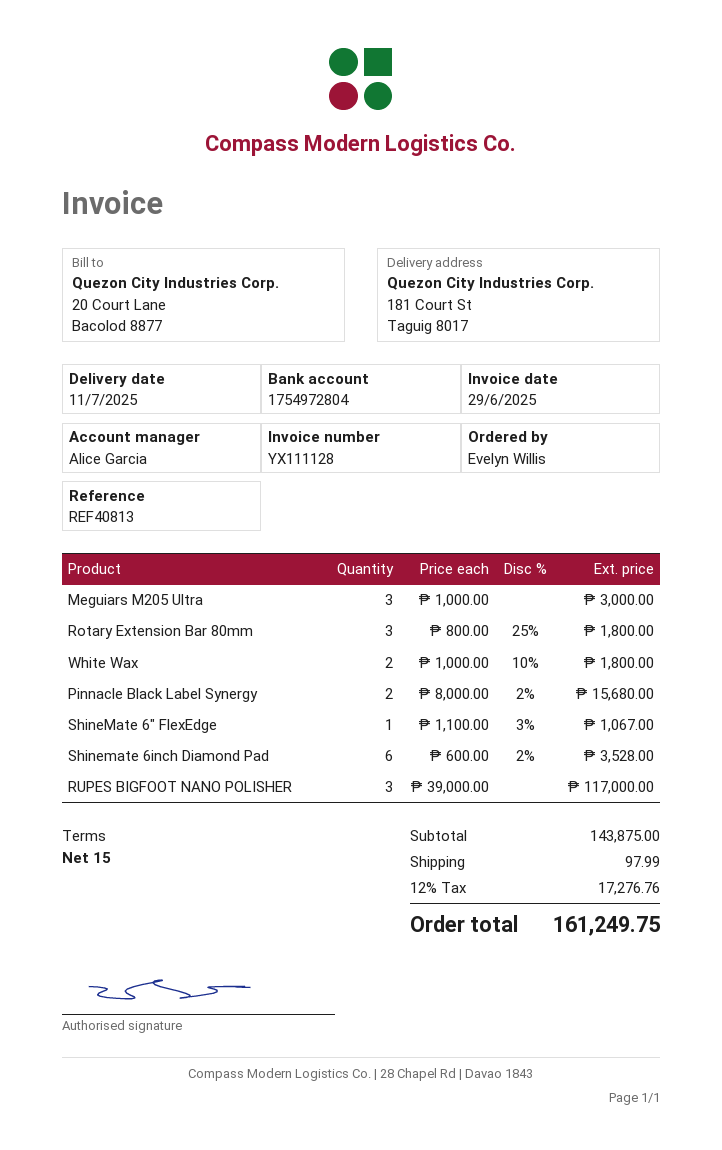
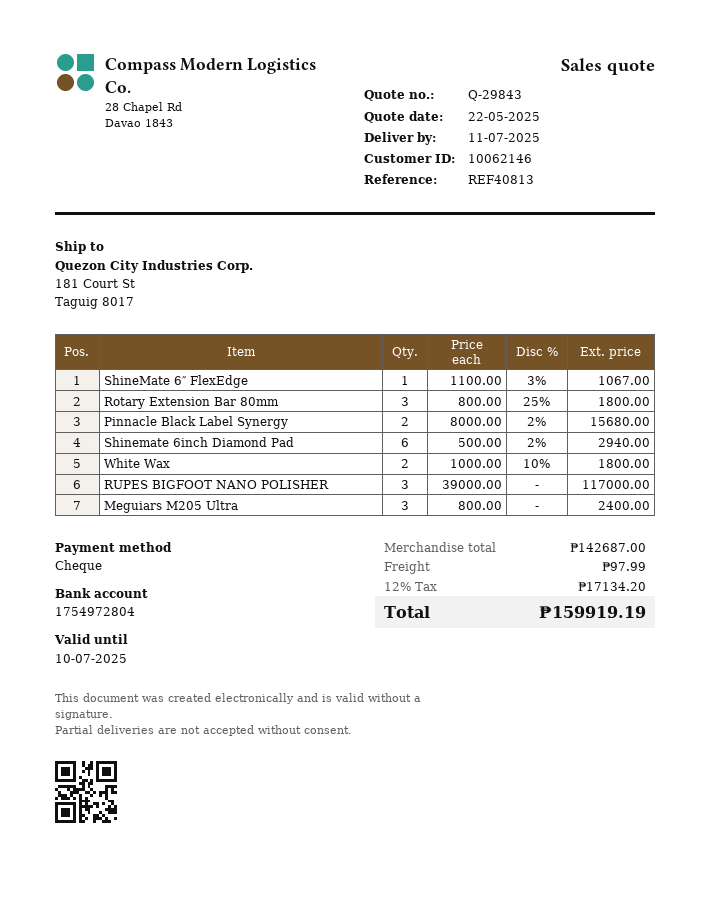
Meguiars M205 Ultra: 3 x 1000.00 = 3000.00 -> 3 x 800.00 = 2400.00
Shinemate 6inch Diamond Pad: 6 x 600.00 - 2% = 3528.00 -> 6 x 500.00 - 2% = 2940.00
subtotal: 143875.00 -> 142687.00
tax: 12% = 17276.76 -> 12% = 17134.20
total: 161249.75 -> 159919.19

